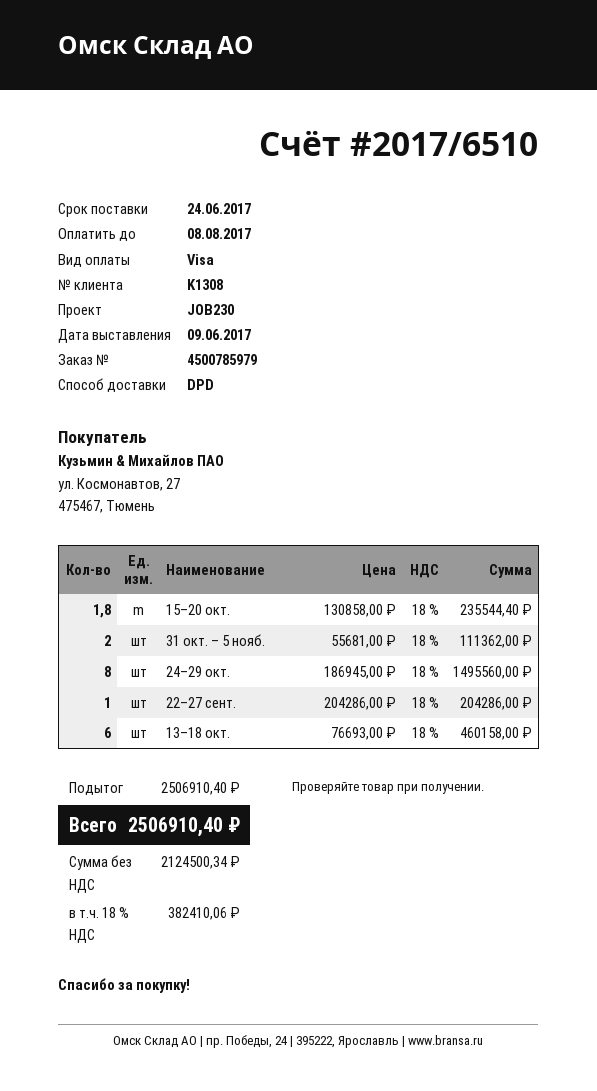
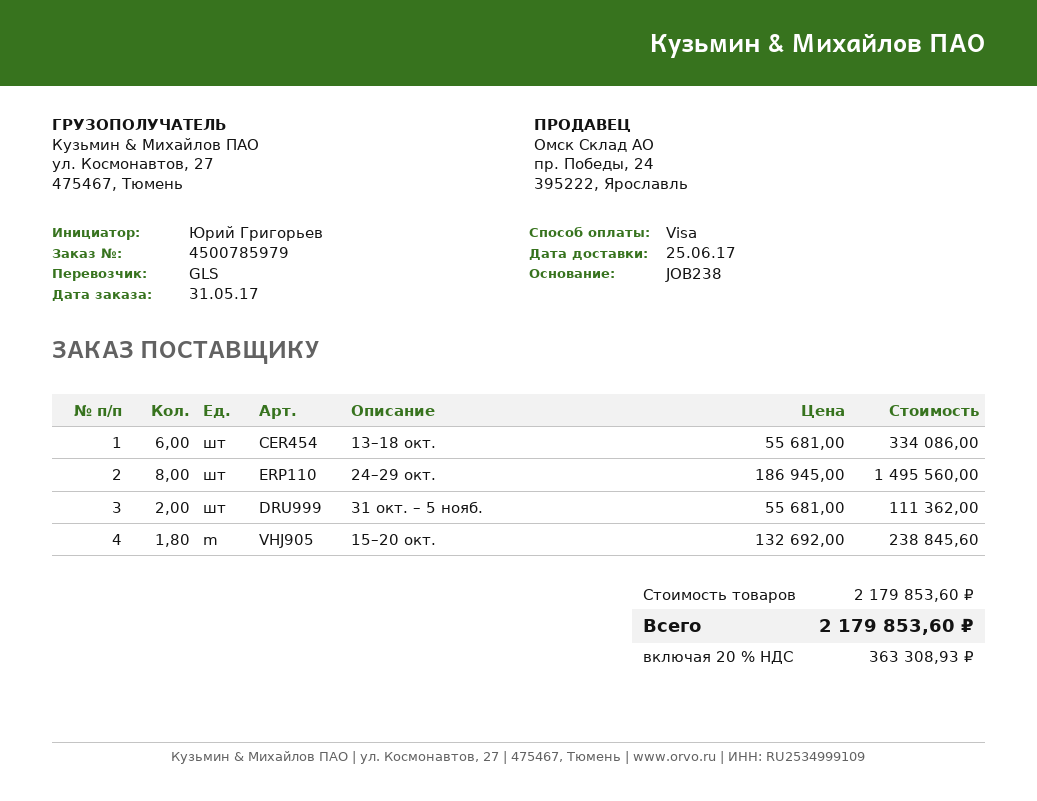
delivery date: 2017-06-24 -> 2017-06-25
reference: JOB230 -> JOB238
shipping method: DPD -> GLS
15–20 окт.: 1.8 x 130858.00 = 235544.40 -> 1.8 x 132692.00 = 238845.60
22–27 сент.: 1 x 204286.00 = 204286.00 -> none
13–18 окт.: 6 x 76693.00 = 460158.00 -> 6 x 55681.00 = 334086.00
subtotal: 2506910.40 -> 2179853.60
tax: 18% = 382410.06 -> 20% = 363308.93
total: 2506910.40 -> 2179853.60

